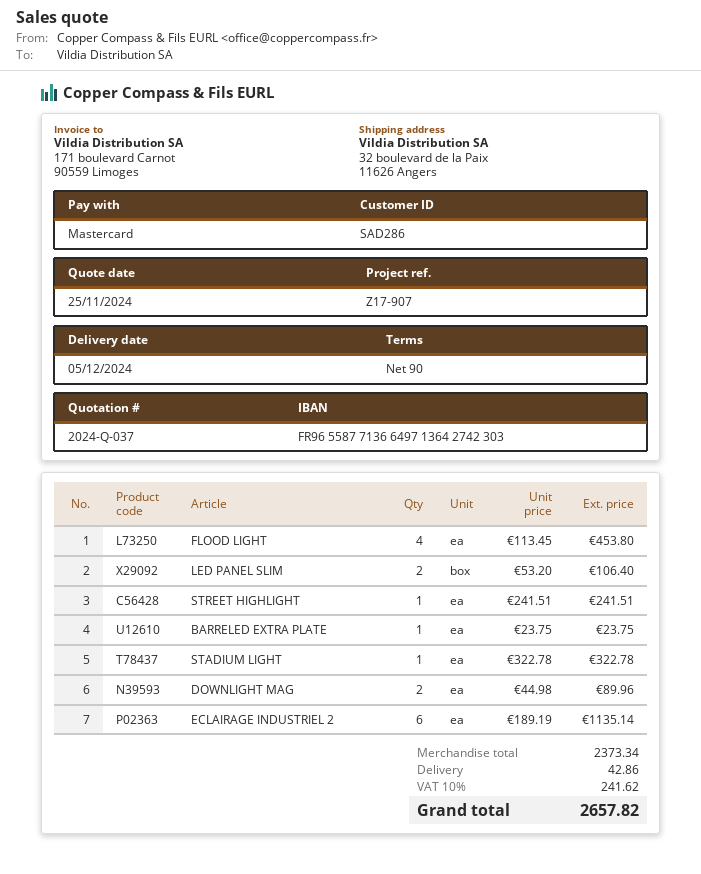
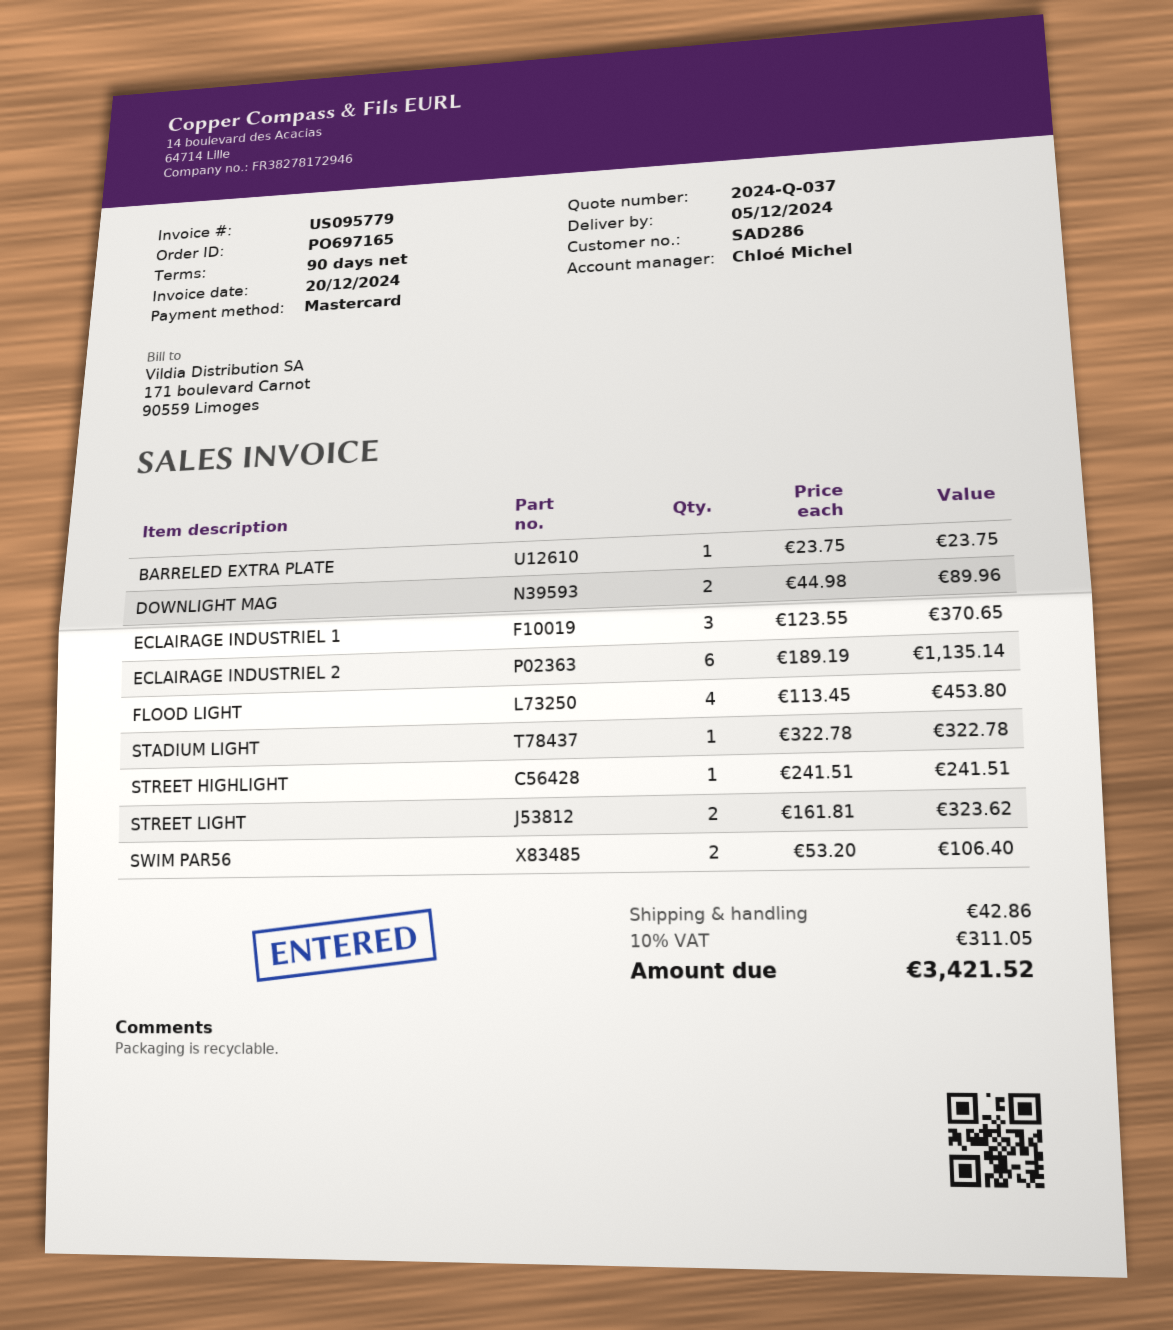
LED PANEL SLIM: 2 x 53.20 = 106.40 -> none
ECLAIRAGE INDUSTRIEL 1: none -> 3 x 123.55 = 370.65
STREET LIGHT: none -> 2 x 161.81 = 323.62
SWIM PAR56: none -> 2 x 53.20 = 106.40
tax: 10% = 241.62 -> 10% = 311.05
total: 2657.82 -> 3421.52

